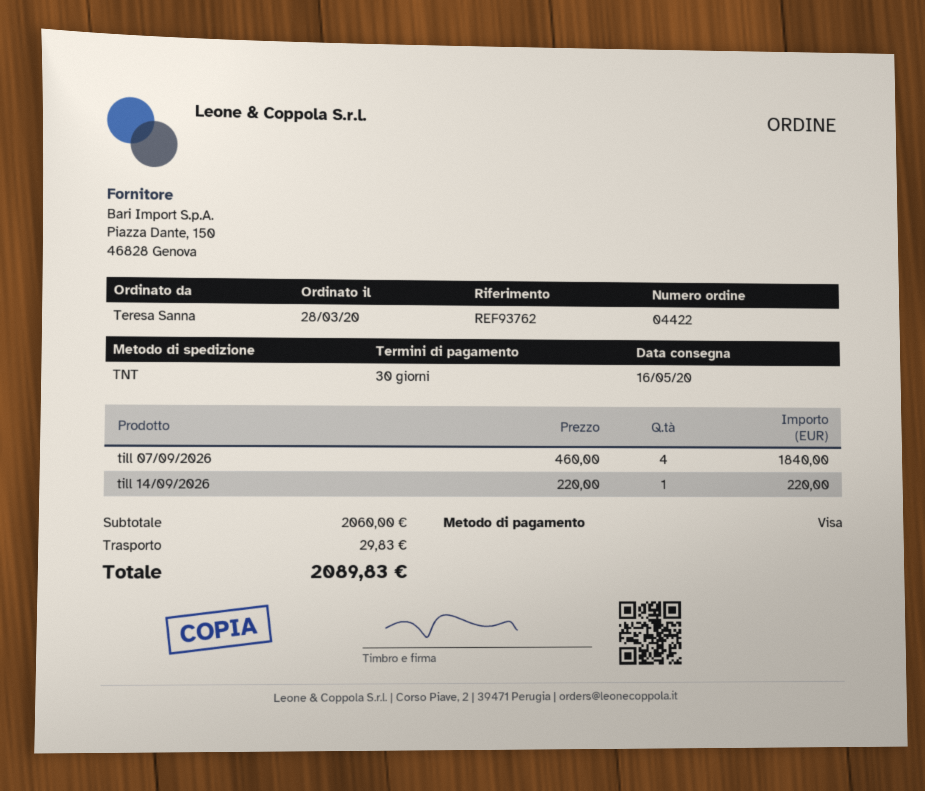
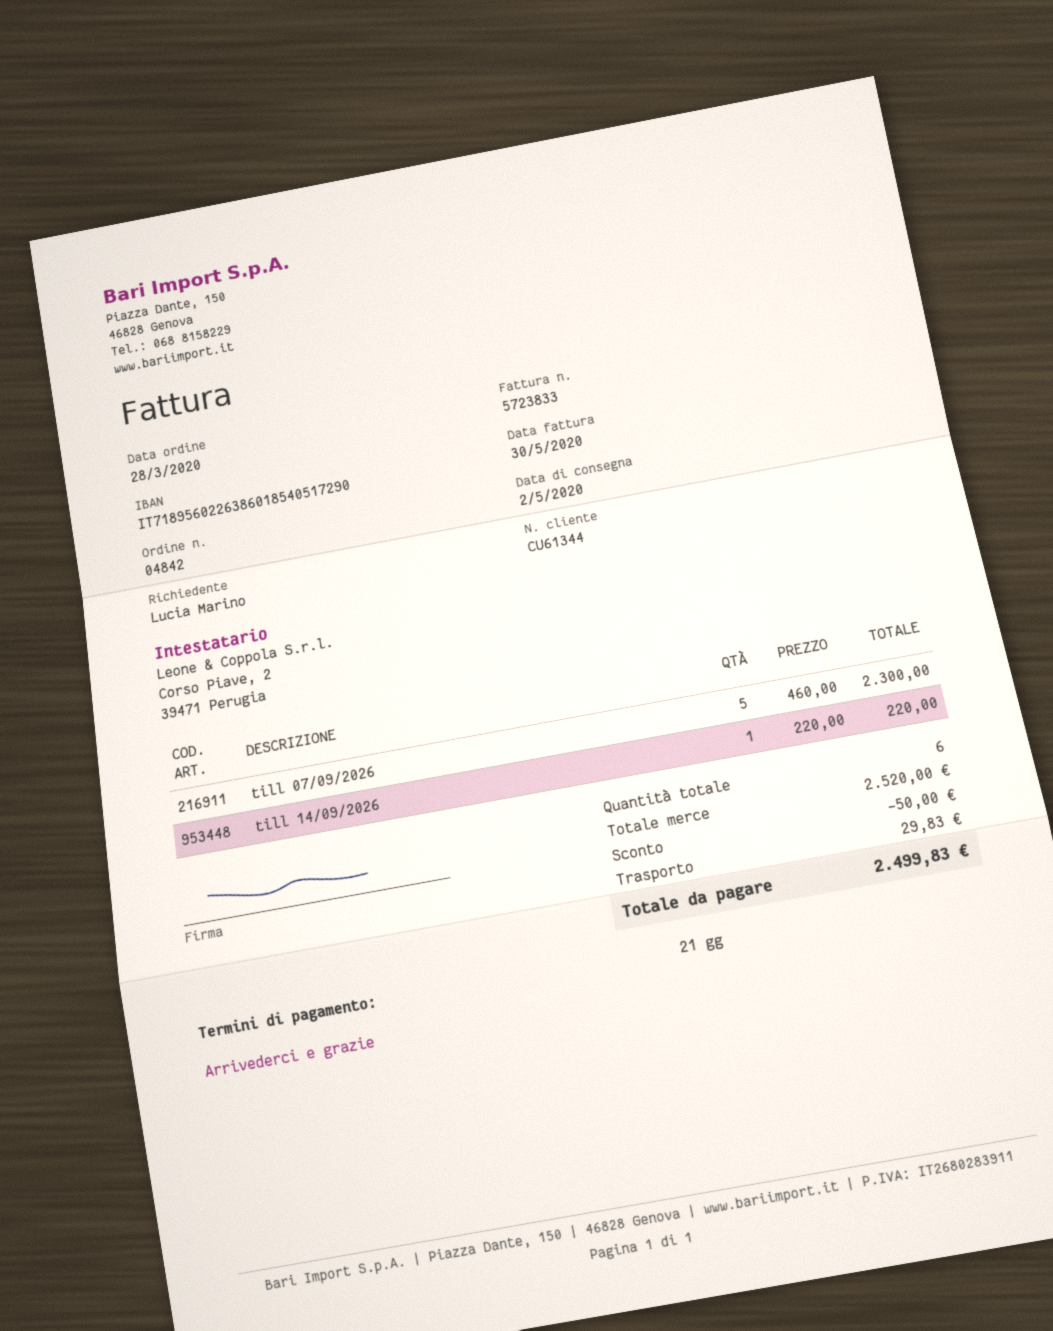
order number: 04422 -> 04842
delivery date: 2020-05-16 -> 2020-05-02
payment terms: 30 days -> 21 days
ordered by: Teresa Sanna -> Lucia Marino
till 07/09/2026: 4 x 460.00 = 1840.00 -> 5 x 460.00 = 2300.00
subtotal: 2060.00 -> 2520.00
discount: none -> 50.00
total: 2089.83 -> 2499.83

